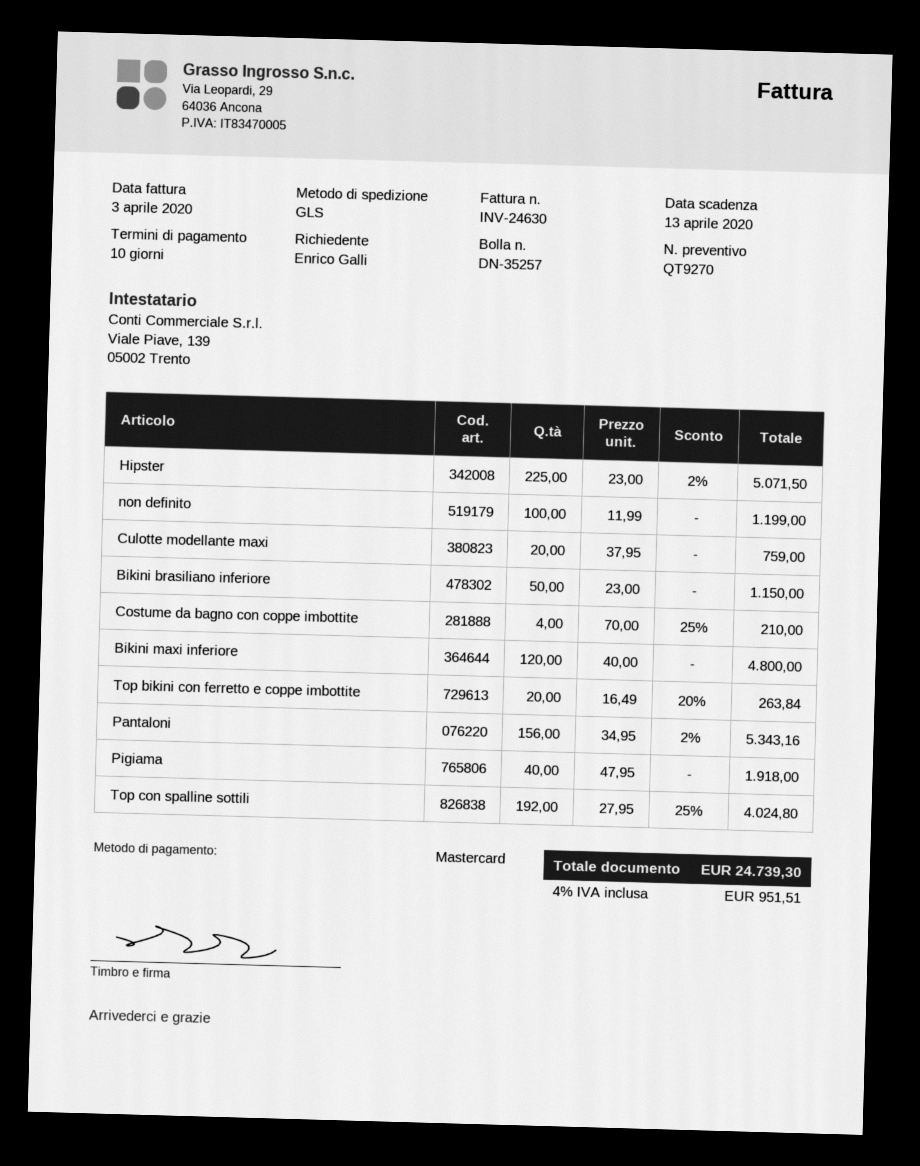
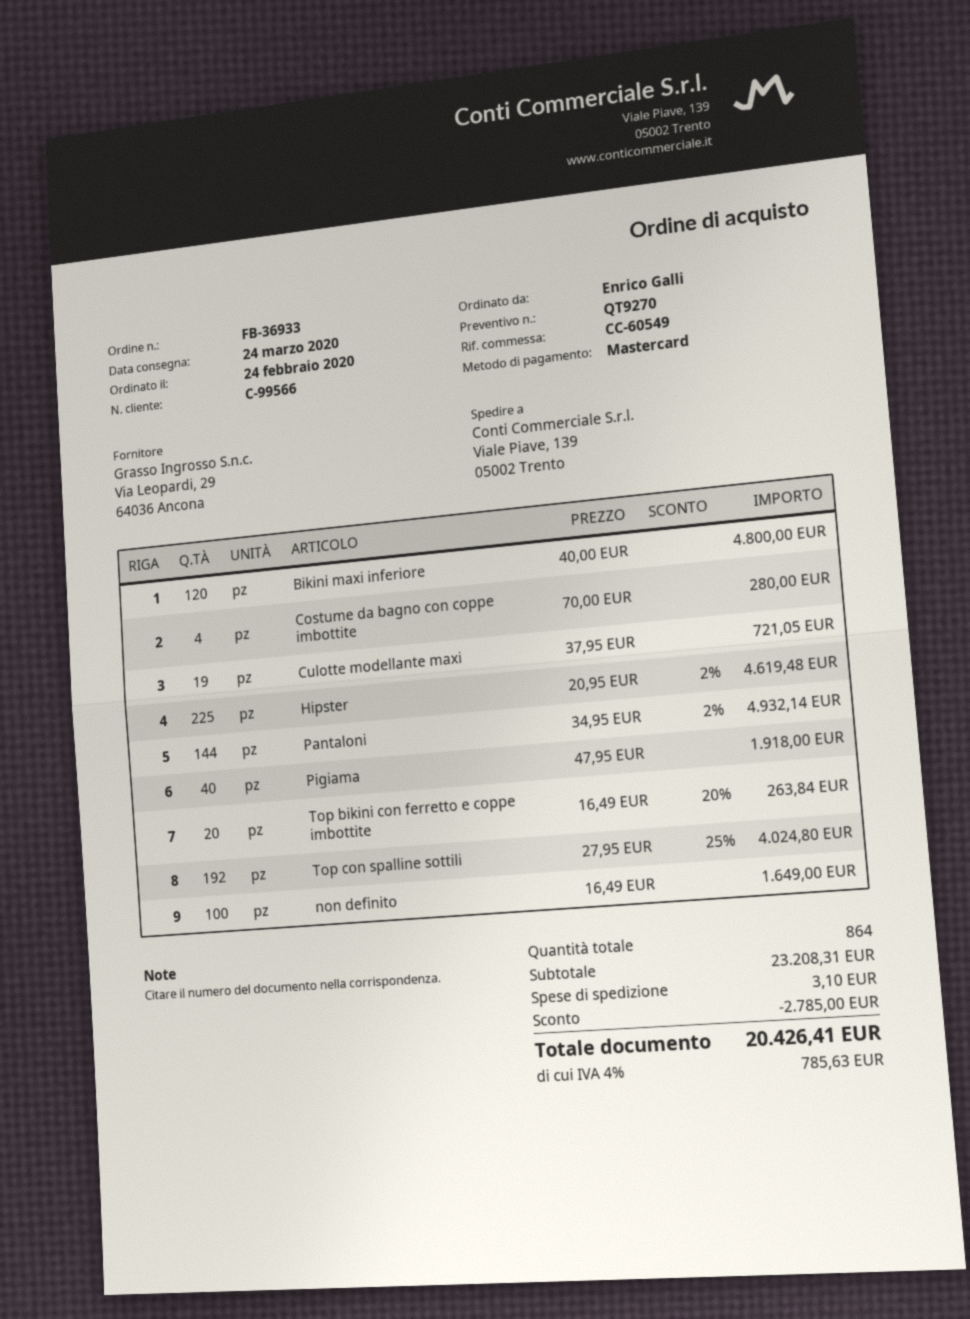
Hipster: 225 x 23.00 - 2% = 5071.50 -> 225 x 20.95 - 2% = 4619.48
non definito: 100 x 11.99 = 1199.00 -> 100 x 16.49 = 1649.00
Culotte modellante maxi: 20 x 37.95 = 759.00 -> 19 x 37.95 = 721.05
Bikini brasiliano inferiore: 50 x 23.00 = 1150.00 -> none
Costume da bagno con coppe imbottite: 4 x 70.00 - 25% = 210.00 -> 4 x 70.00 = 280.00
Pantaloni: 156 x 34.95 - 2% = 5343.16 -> 144 x 34.95 - 2% = 4932.14
discount: none -> 2785.00
shipping: none -> 3.10
tax: 4% = 951.51 -> 4% = 785.63
total: 24739.30 -> 20426.41

